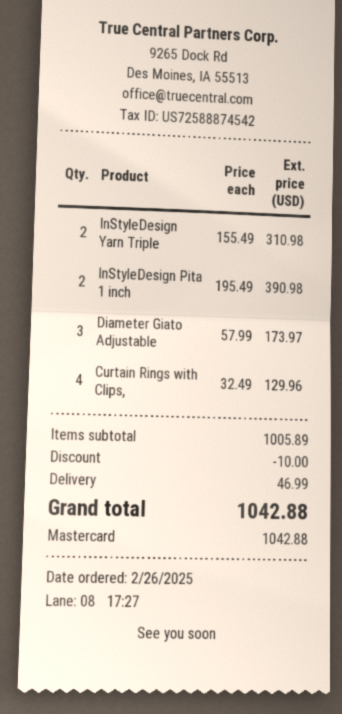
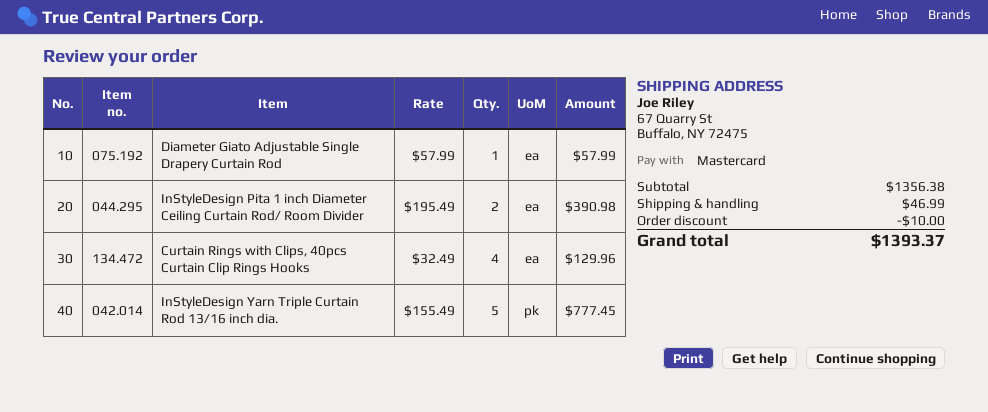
InStyleDesign Yarn Triple: 2 x 155.49 = 310.98 -> 5 x 155.49 = 777.45
Diameter Giato Adjustable: 3 x 57.99 = 173.97 -> 1 x 57.99 = 57.99
subtotal: 1005.89 -> 1356.38
total: 1042.88 -> 1393.37

